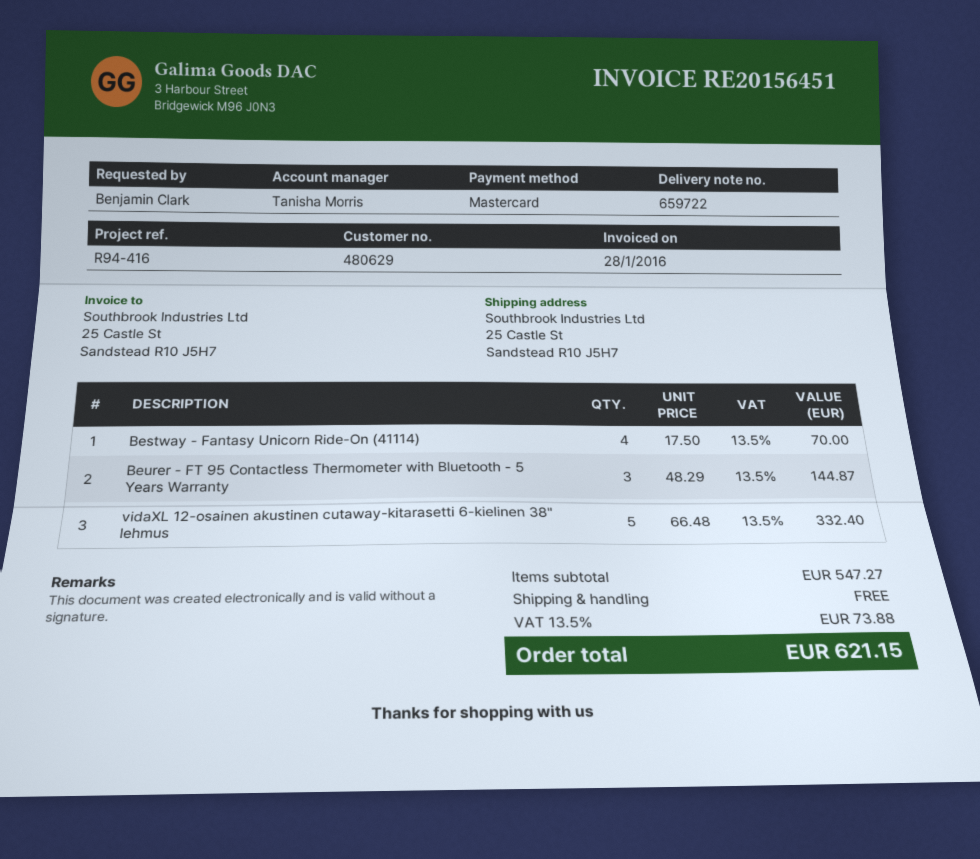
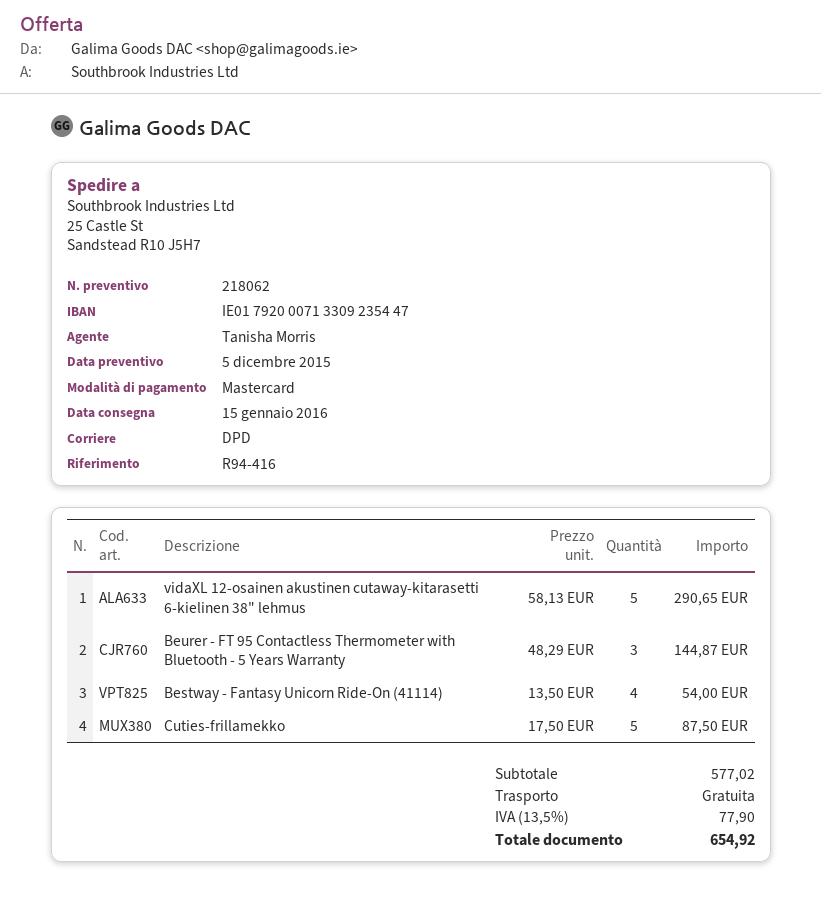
Bestway - Fantasy Unicorn Ride-On (41114): 4 x 17.50 = 70.00 -> 4 x 13.50 = 54.00
vidaXL 12-osainen akustinen cutaway-kitarasetti 6-kielinen 38" lehmus: 5 x 66.48 = 332.40 -> 5 x 58.13 = 290.65
Cuties-frillamekko: none -> 5 x 17.50 = 87.50
subtotal: 547.27 -> 577.02
tax: 13.5% = 73.88 -> 13.5% = 77.90
total: 621.15 -> 654.92

